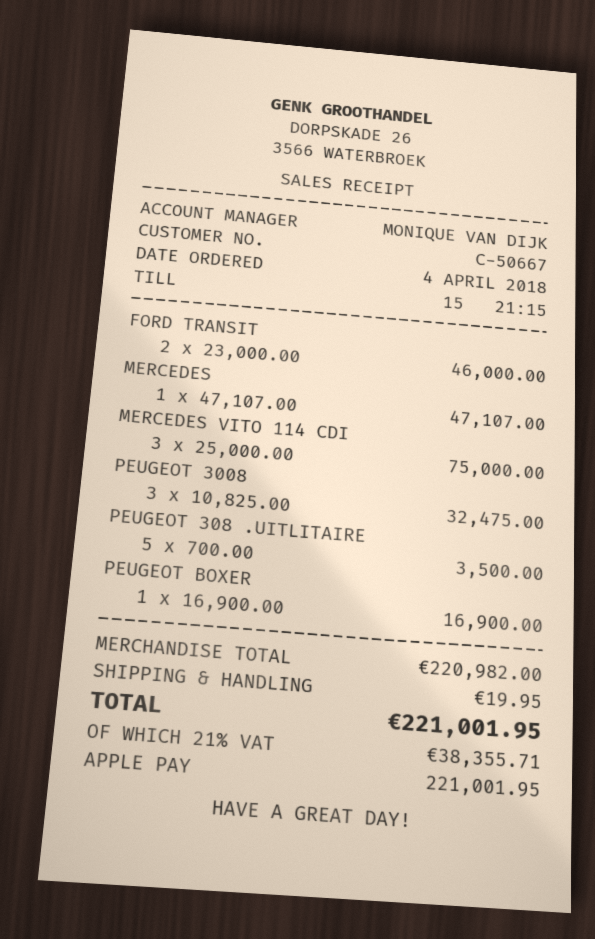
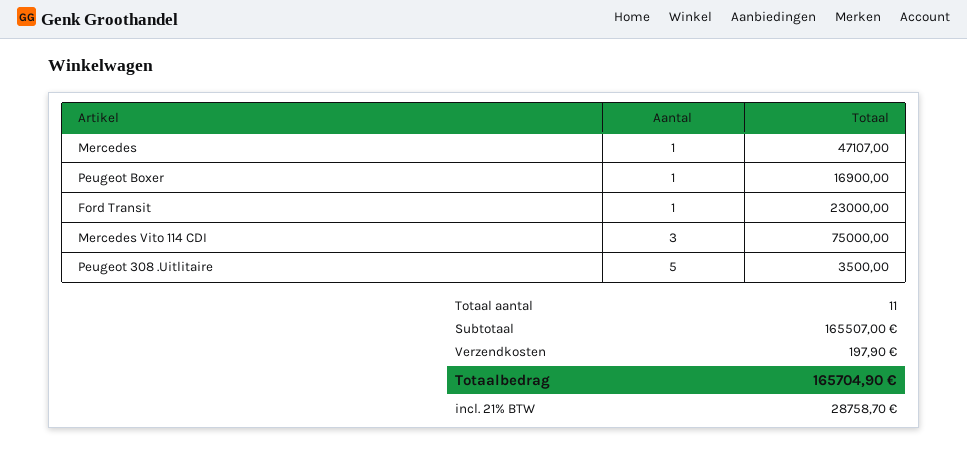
FORD TRANSIT: 2 for 46000.00 -> 1 for 23000.00
PEUGEOT 3008: 3 for 32475.00 -> none
subtotal: 220982.00 -> 165507.00
shipping: 19.95 -> 197.90
tax: 21% = 38355.71 -> 21% = 28758.70
total: 221001.95 -> 165704.90

